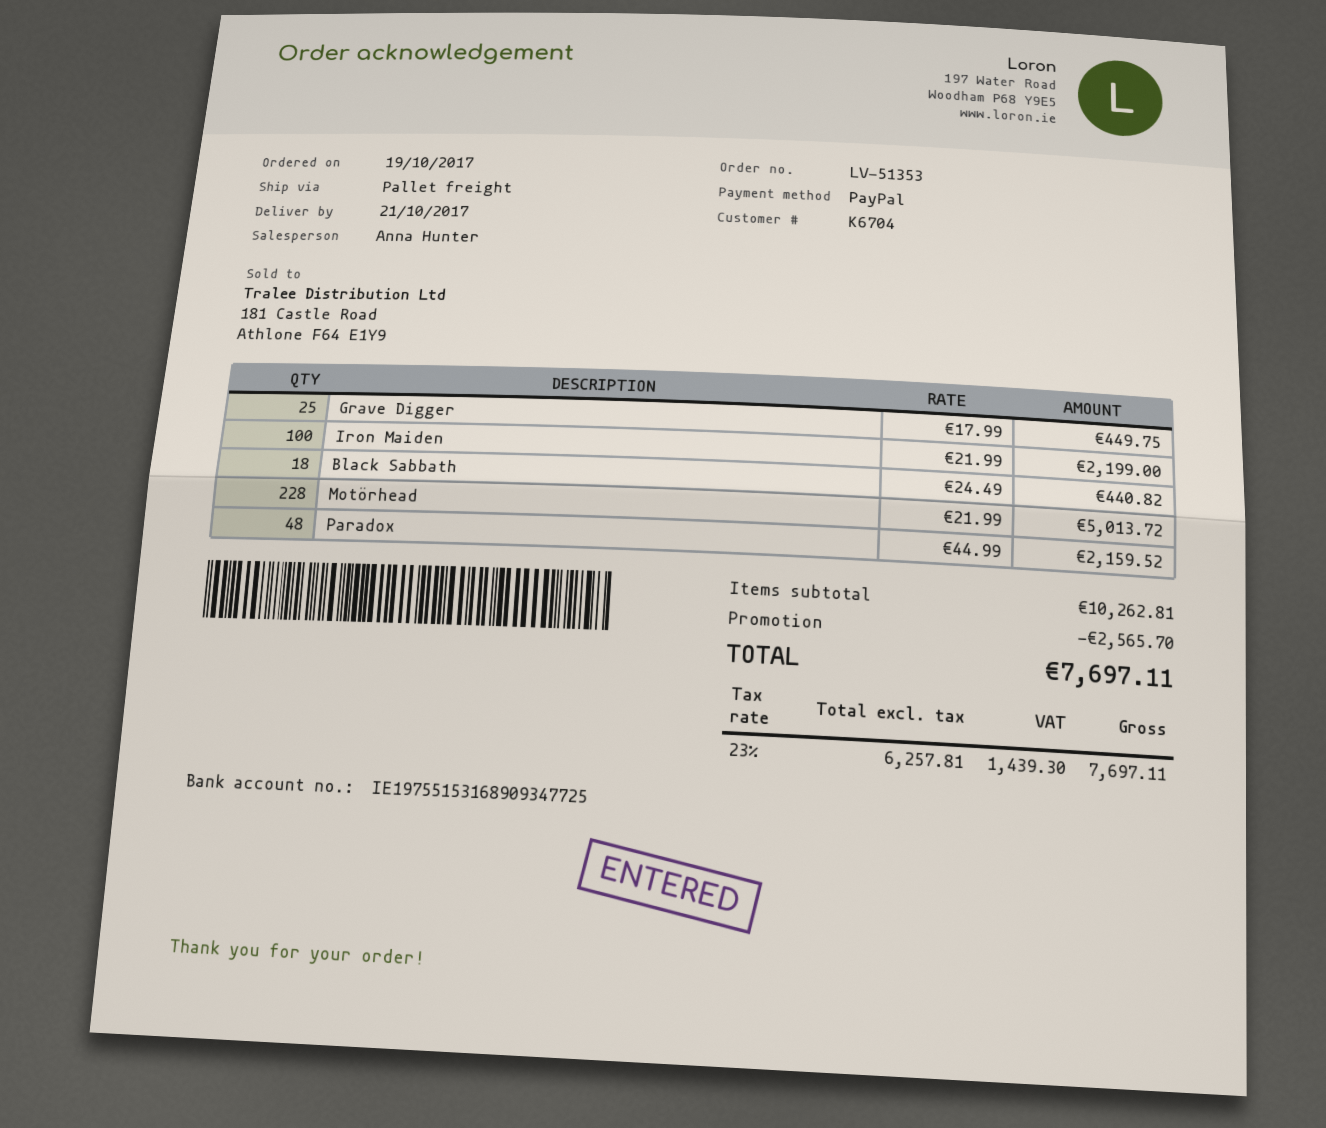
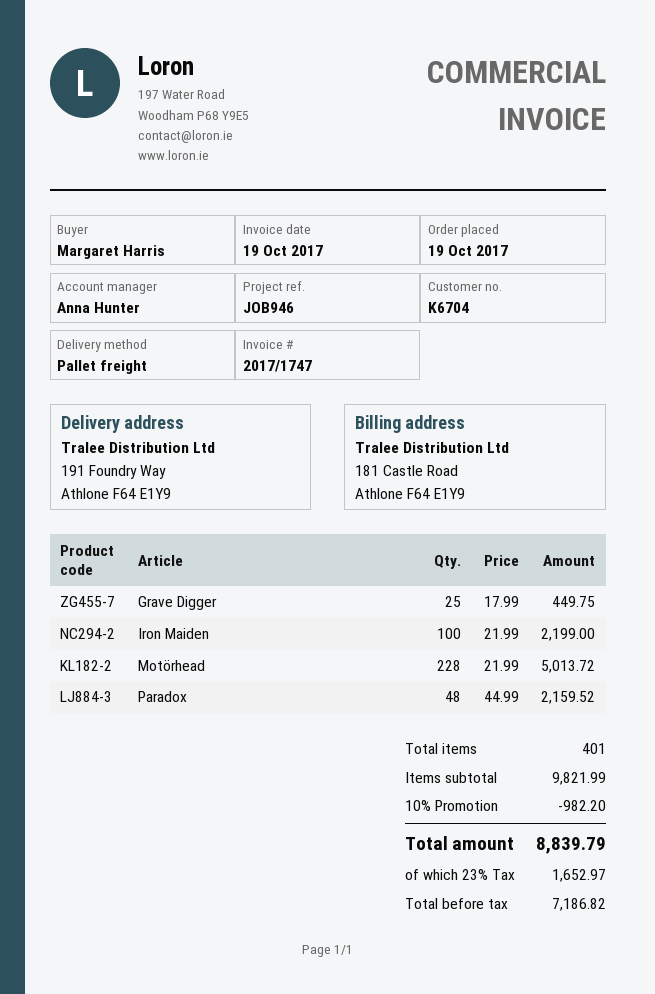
Black Sabbath: 18 x 24.49 = 440.82 -> none
subtotal: 10262.81 -> 9821.99
discount: 2565.70 -> 982.20
net: 6257.81 -> 7186.82
tax: 23% = 1439.30 -> 23% = 1652.97
total: 7697.11 -> 8839.79

